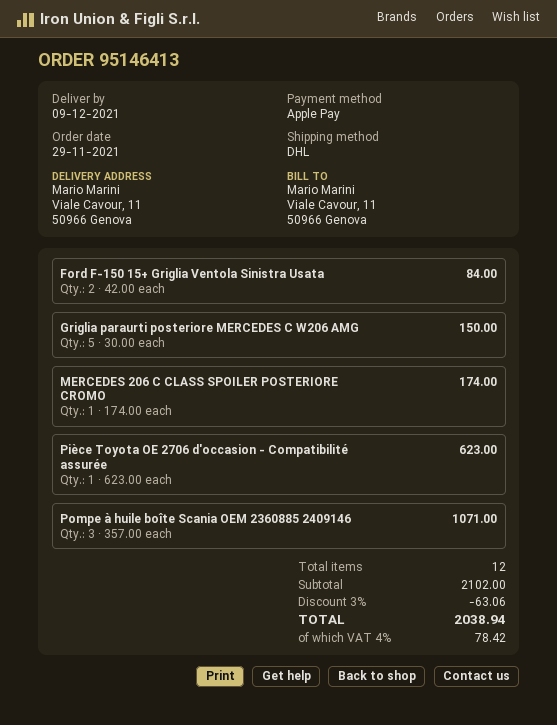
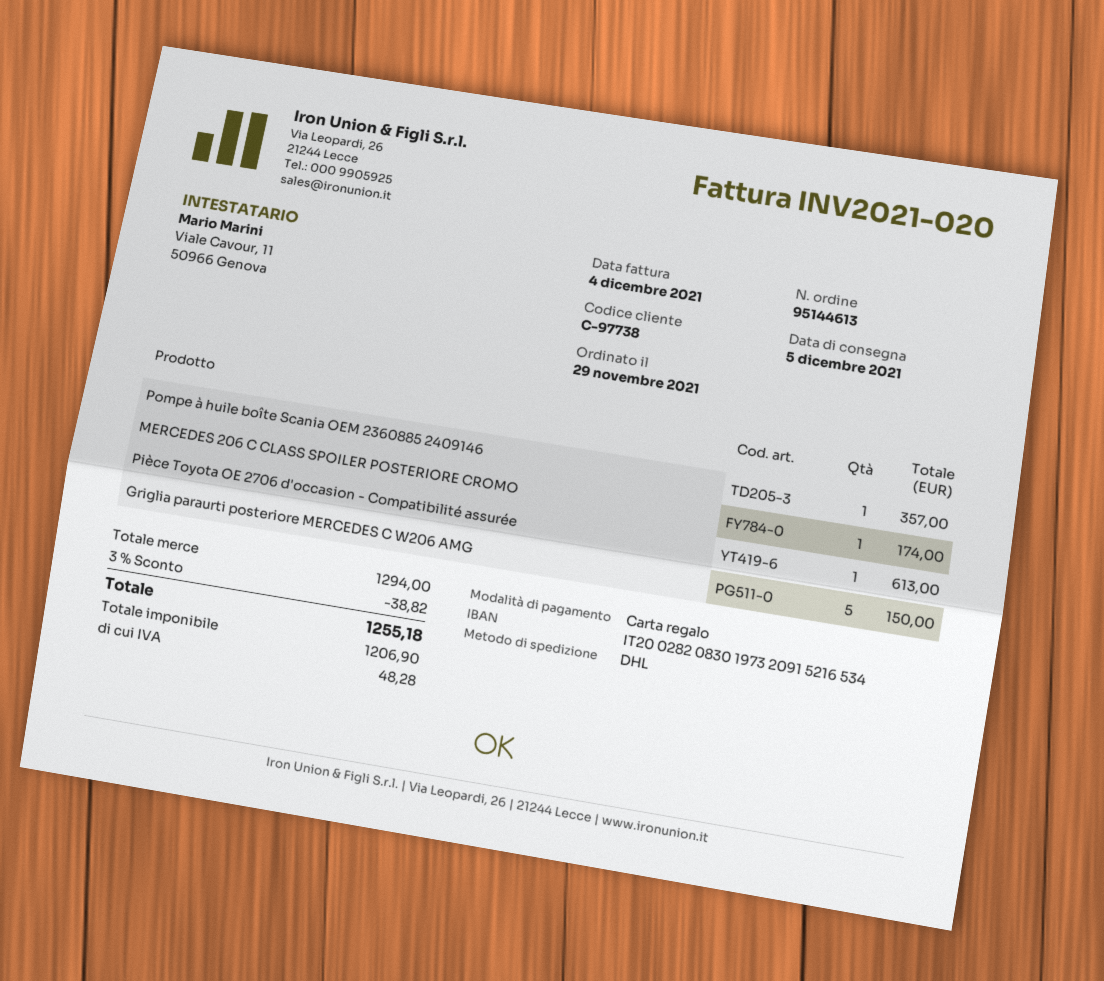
order number: 95146413 -> 95144613
delivery date: 2021-12-09 -> 2021-12-05
payment method: Apple Pay -> gift card
Ford F-150 15+ Griglia Ventola Sinistra Usata: 2 for 84.00 -> none
Pièce Toyota OE 2706 d'occasion - Compatibilité assurée: 1 for 623.00 -> 1 for 613.00
Pompe à huile boîte Scania OEM 2360885 2409146: 3 for 1071.00 -> 1 for 357.00
subtotal: 2102.00 -> 1294.00
discount: 3% = 63.06 -> 3% = 38.82
tax: 78.42 -> 48.28
total: 2038.94 -> 1255.18

